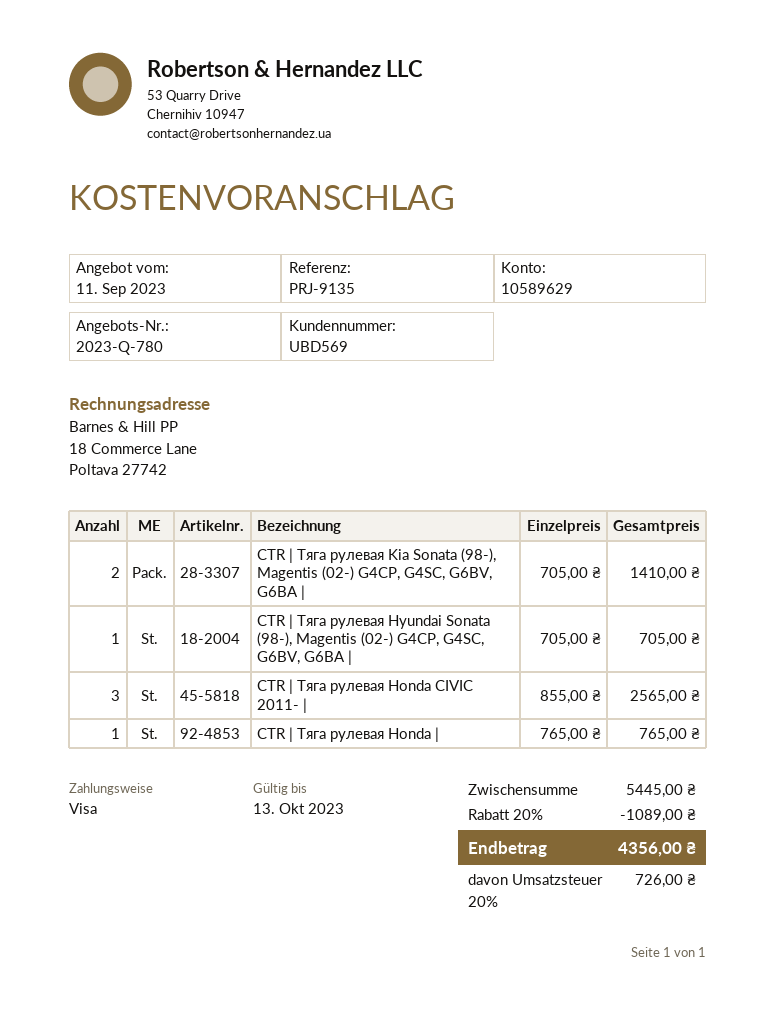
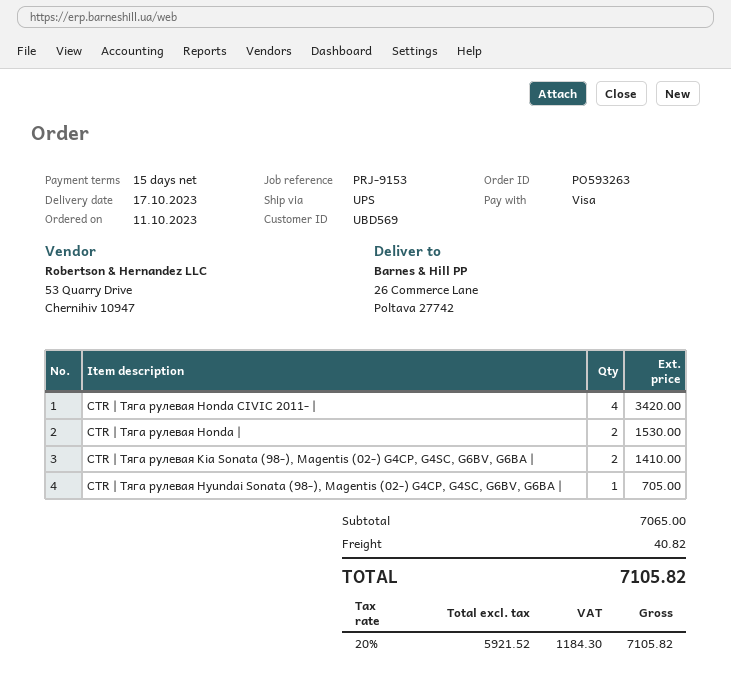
reference: PRJ-9135 -> PRJ-9153
CTR | Тяга рулевая Honda CIVIC 2011- |: 3 for 2565.00 -> 4 for 3420.00
CTR | Тяга рулевая Honda |: 1 for 765.00 -> 2 for 1530.00
subtotal: 5445.00 -> 7065.00
discount: 20% = 1089.00 -> none
shipping: none -> 40.82
tax: 20% = 726.00 -> 20% = 1184.30
total: 4356.00 -> 7105.82

